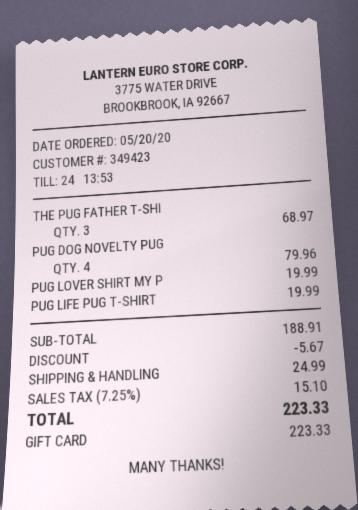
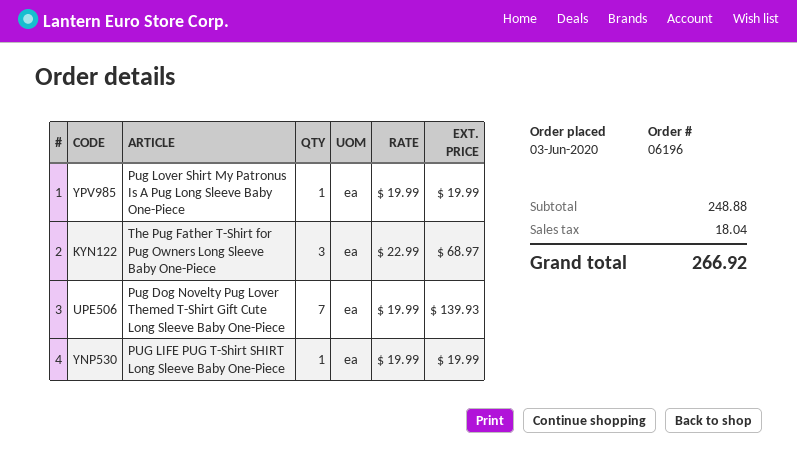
order date: 2020-05-20 -> 2020-06-03
PUG DOG NOVELTY PUG: 4 for 79.96 -> 7 for 139.93
subtotal: 188.91 -> 248.88
discount: 5.67 -> none
shipping: 24.99 -> none
tax: 15.10 -> 18.04
total: 223.33 -> 266.92

